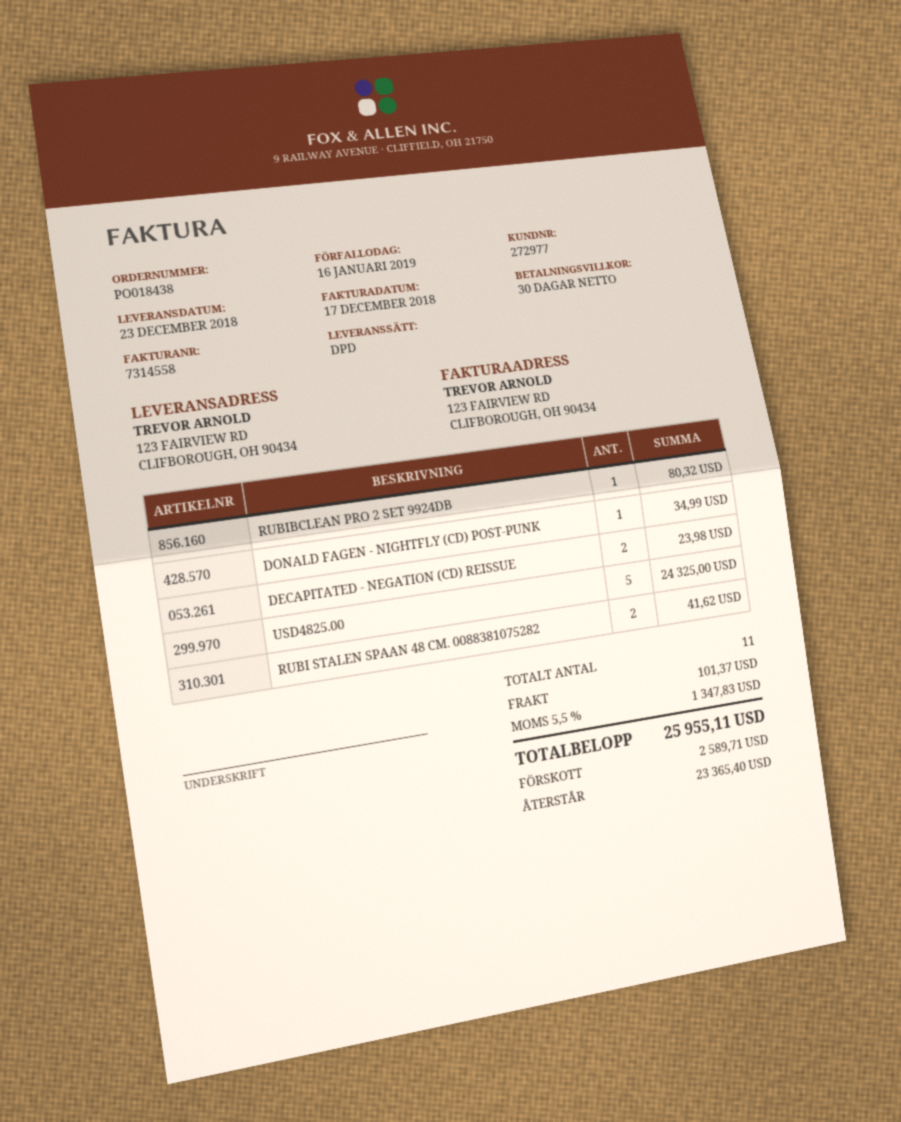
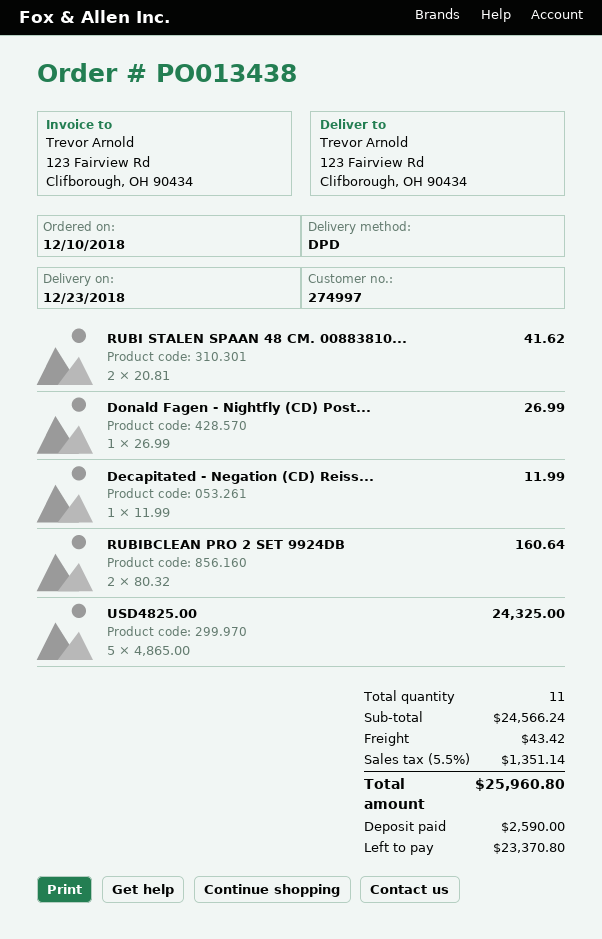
order number: PO018438 -> PO013438
customer number: 272977 -> 274997
RUBIBCLEAN PRO 2 SET 9924DB: 1 for 80.32 -> 2 for 160.64
DONALD FAGEN - NIGHTFLY (CD) POST-PUNK: 1 for 34.99 -> 1 for 26.99
DECAPITATED - NEGATION (CD) REISSUE: 2 for 23.98 -> 1 for 11.99
shipping: 101.37 -> 43.42
tax: 5.5% = 1347.83 -> 5.5% = 1351.14
total: 25955.11 -> 25960.80
deposit: 2589.71 -> 2590.00
balance: 23365.40 -> 23370.80

